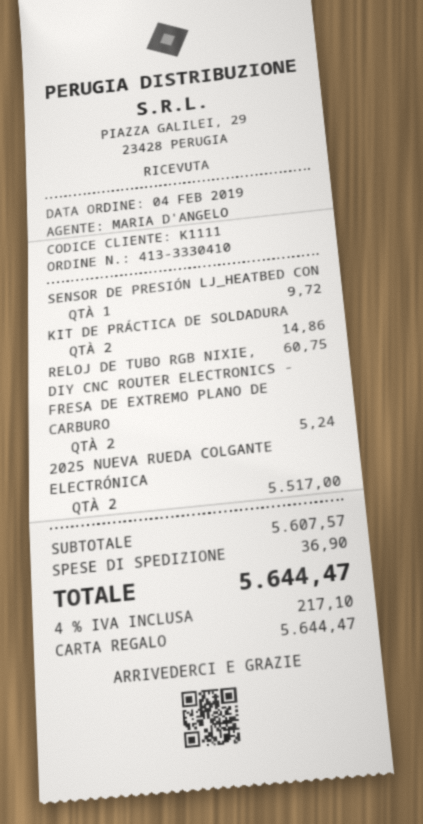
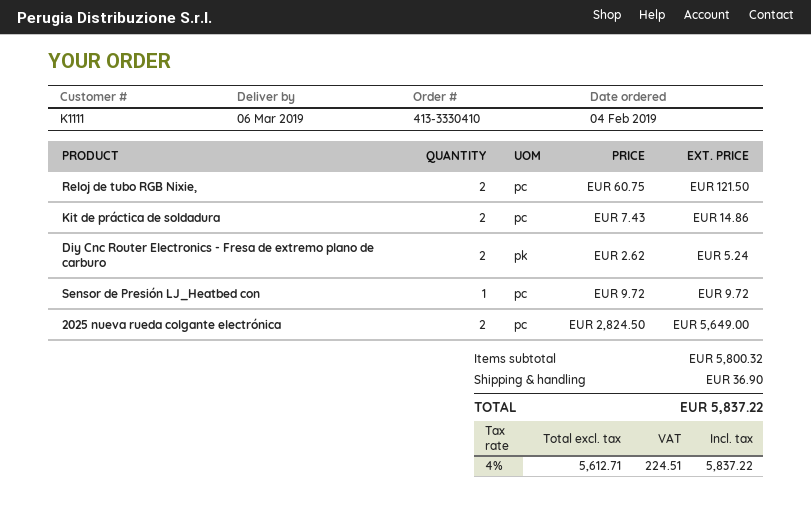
RELOJ DE TUBO RGB NIXIE,: 1 for 60.75 -> 2 for 121.50
2025 NUEVA RUEDA COLGANTE ELECTRÓNICA: 2 for 5517.00 -> 2 for 5649.00
subtotal: 5607.57 -> 5800.32
tax: 4% = 217.10 -> 4% = 224.51
total: 5644.47 -> 5837.22

